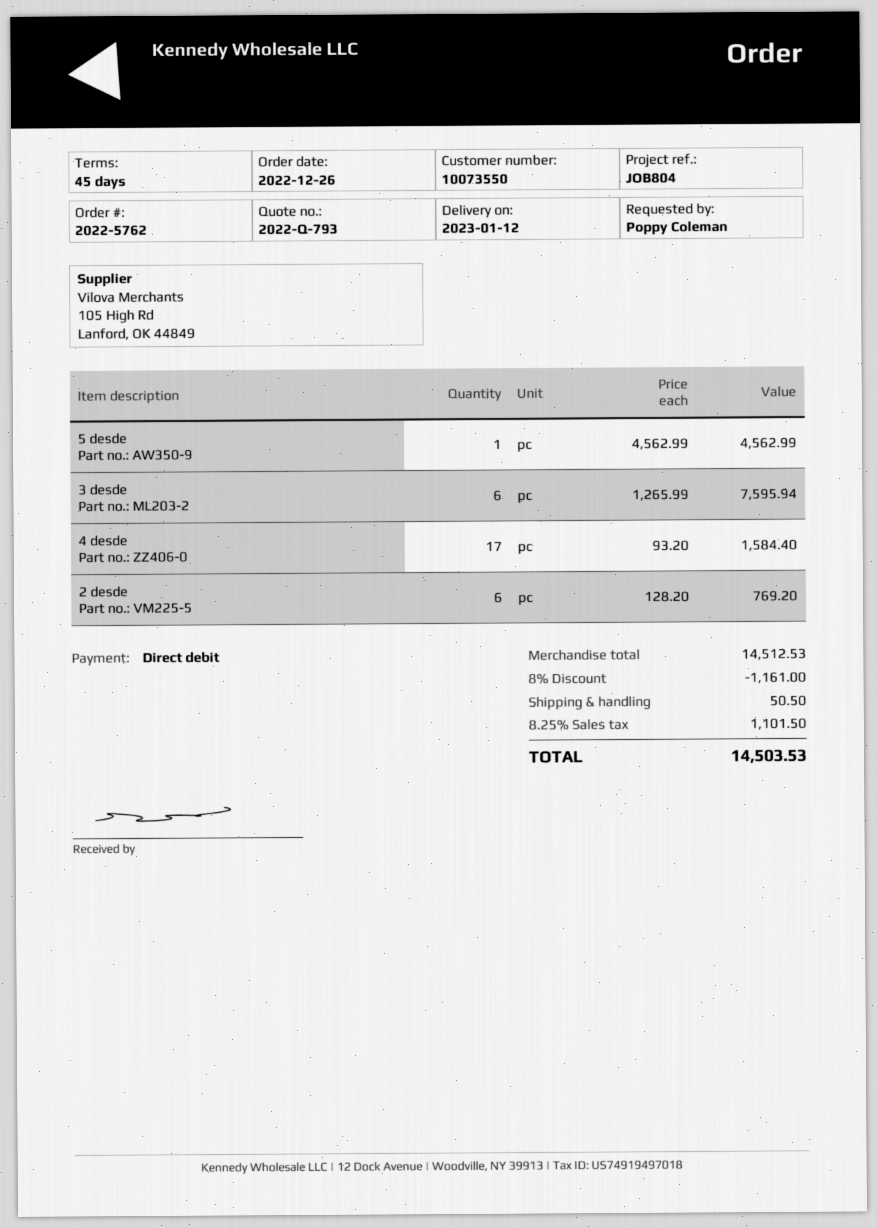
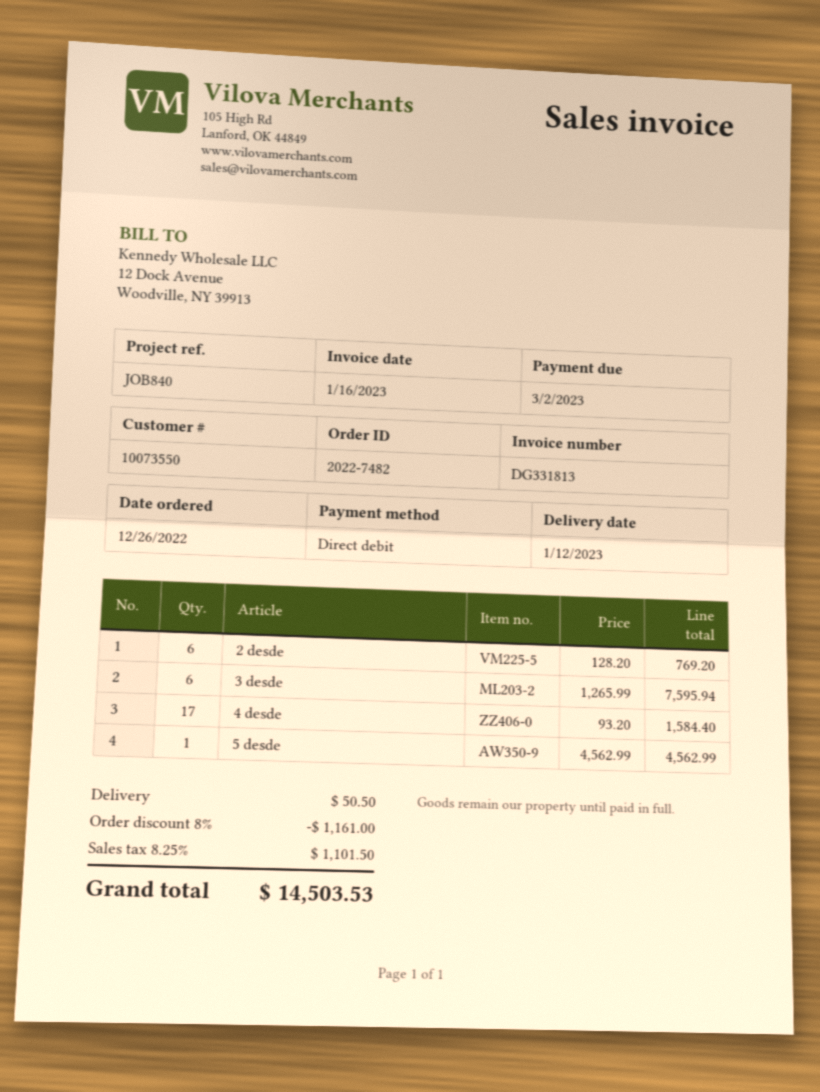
order number: 2022-5762 -> 2022-7482
reference: JOB804 -> JOB840

